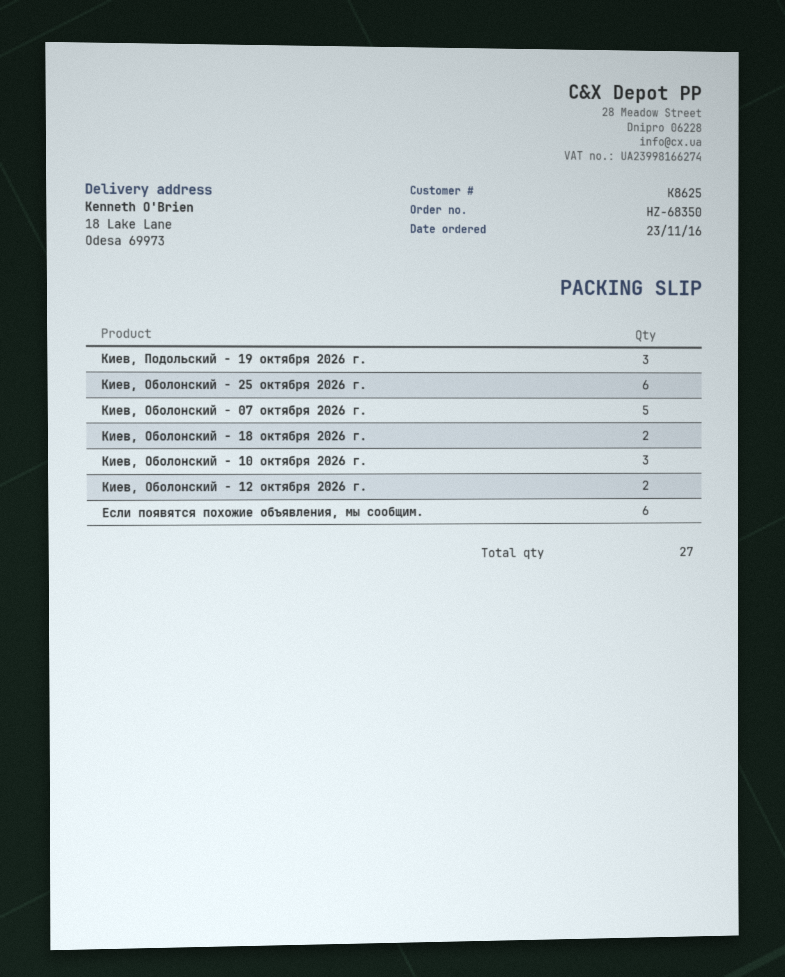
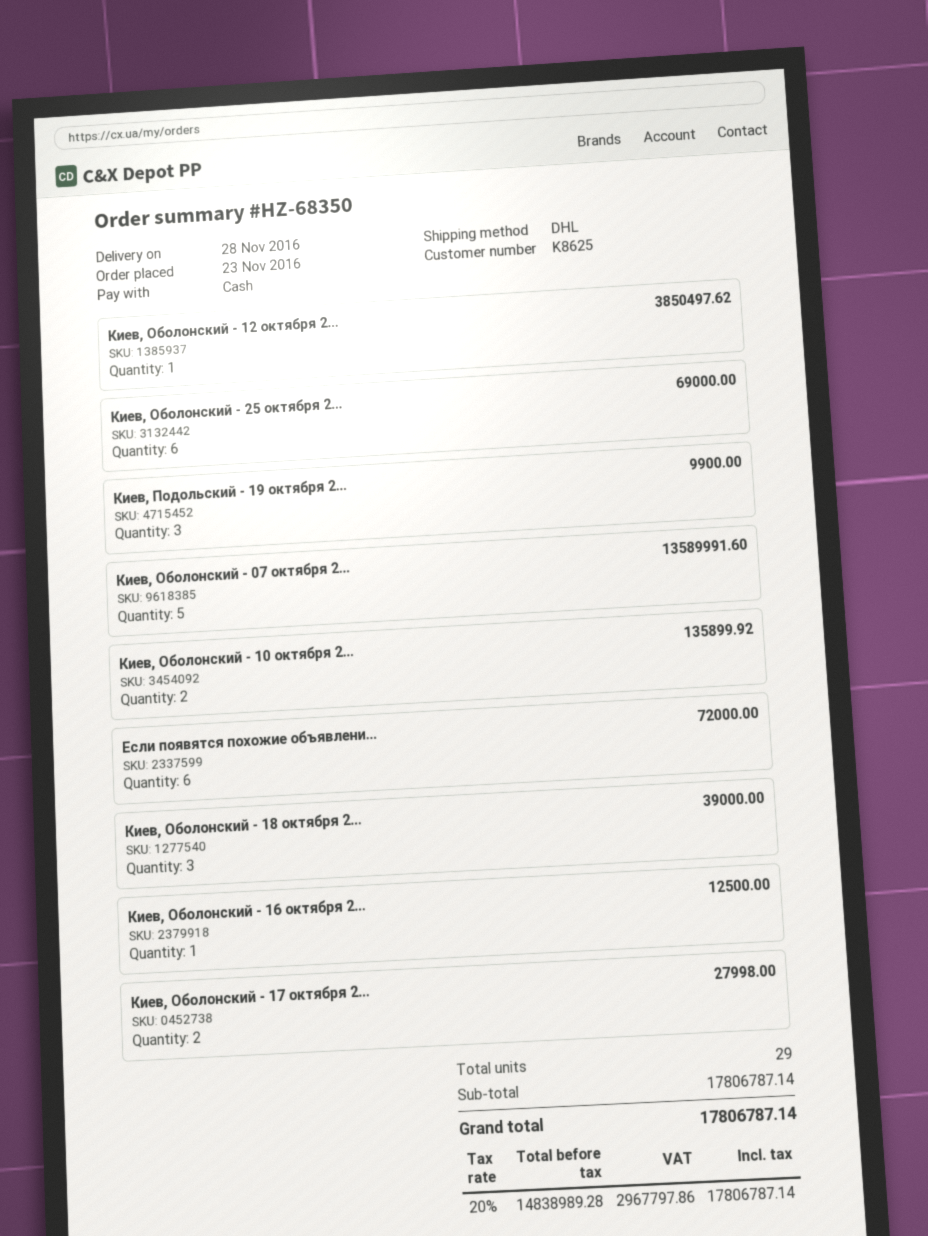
Киев, Оболонский - 18 октября 2026 г.: 2 -> 3
Киев, Оболонский - 10 октября 2026 г.: 3 -> 2
Киев, Оболонский - 12 октября 2026 г.: 2 -> 1
Киев, Оболонский - 16 октября 2...: none -> 1
Киев, Оболонский - 17 октября 2...: none -> 2
total quantity: 27 -> 29

